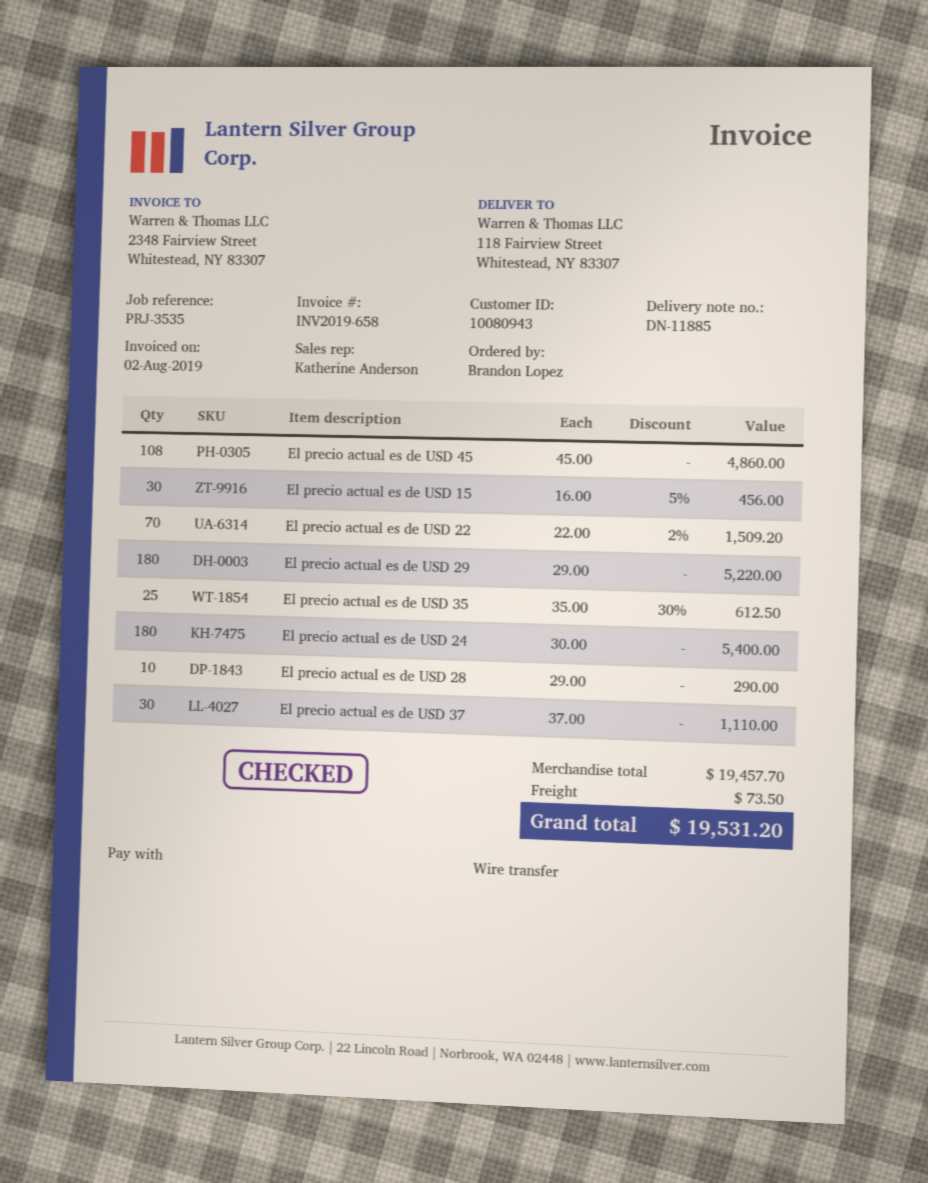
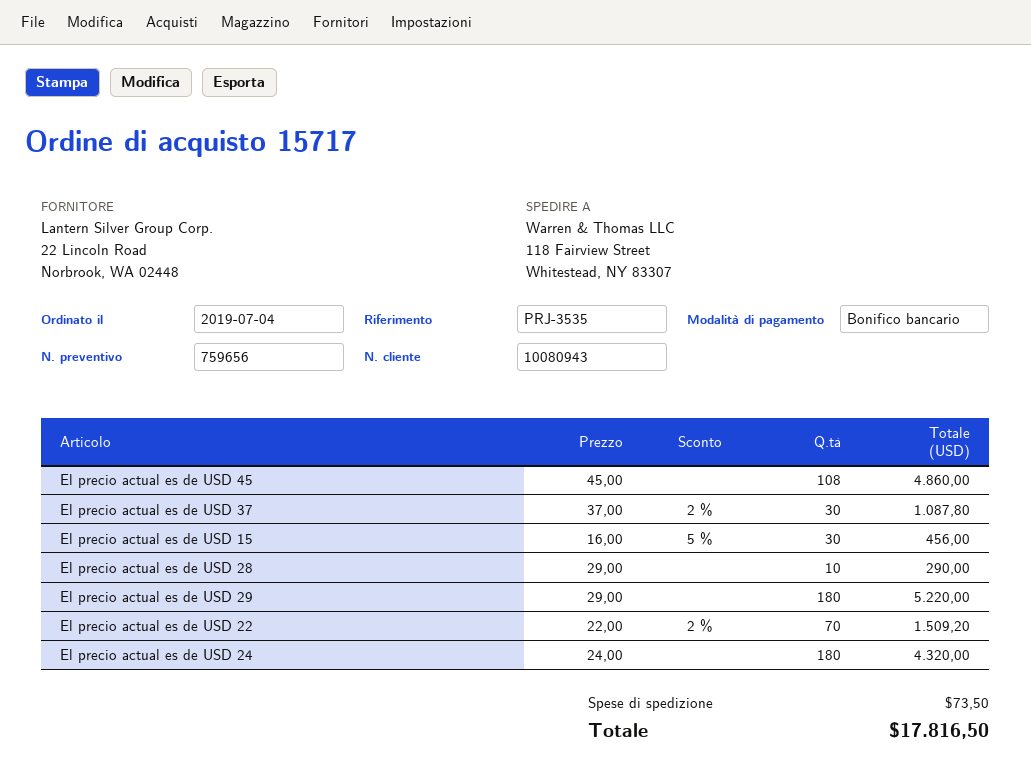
El precio actual es de USD 35: 25 x 35.00 - 30% = 612.50 -> none
El precio actual es de USD 24: 180 x 30.00 = 5400.00 -> 180 x 24.00 = 4320.00
El precio actual es de USD 37: 30 x 37.00 = 1110.00 -> 30 x 37.00 - 2% = 1087.80
total: 19531.20 -> 17816.50

